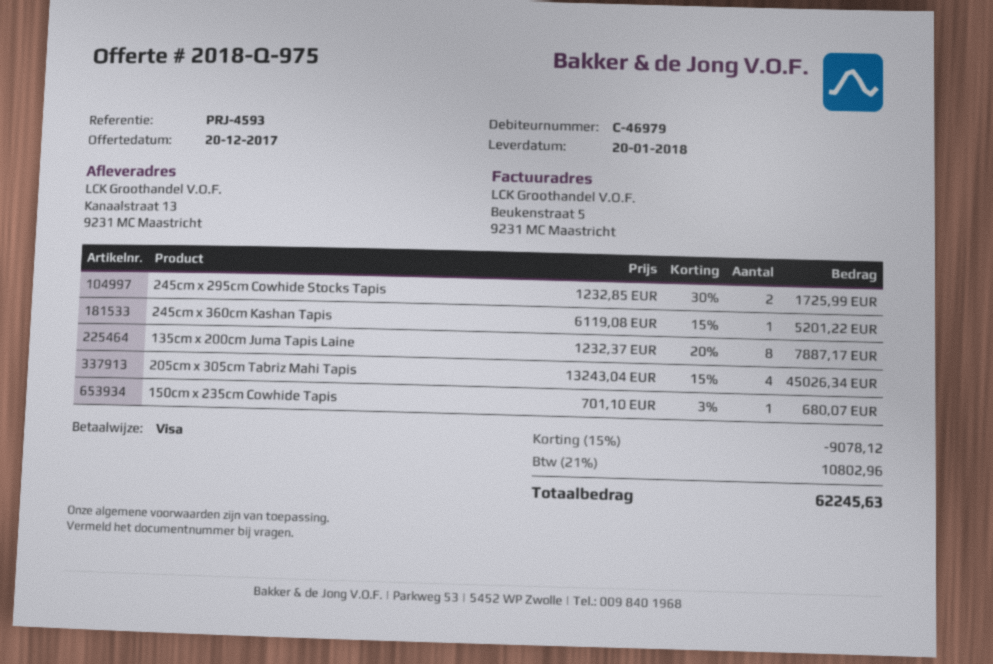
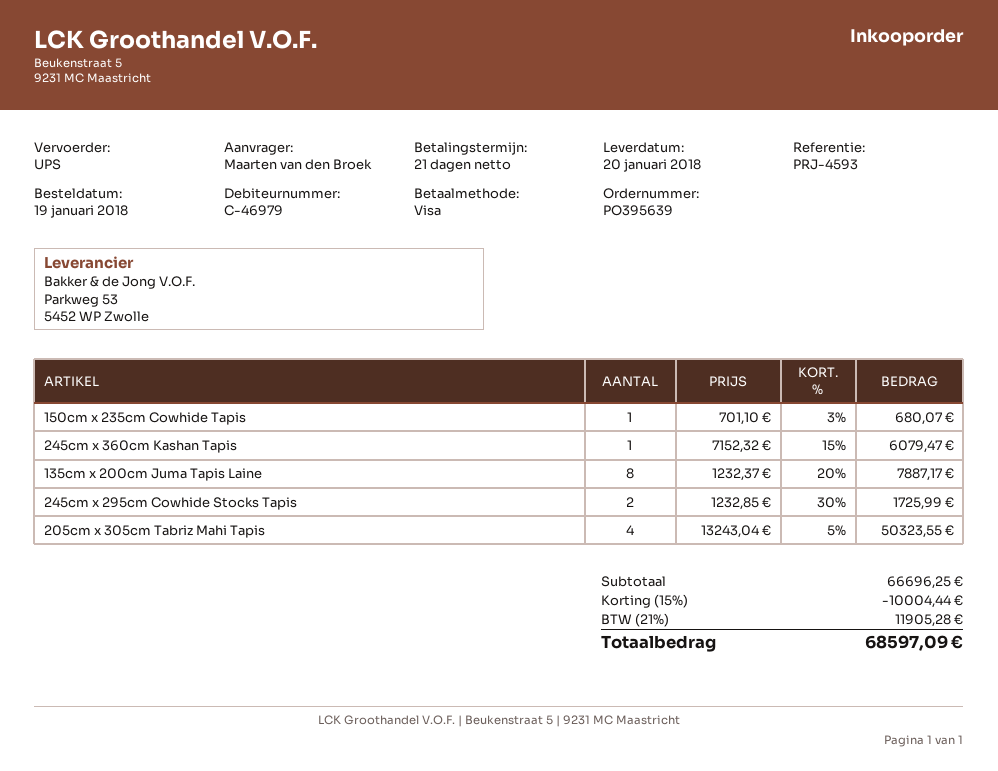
245cm x 360cm Kashan Tapis: 1 x 6119.08 - 15% = 5201.22 -> 1 x 7152.32 - 15% = 6079.47
205cm x 305cm Tabriz Mahi Tapis: 4 x 13243.04 - 15% = 45026.34 -> 4 x 13243.04 - 5% = 50323.55
discount: 15% = 9078.12 -> 15% = 10004.44
tax: 21% = 10802.96 -> 21% = 11905.28
total: 62245.63 -> 68597.09

